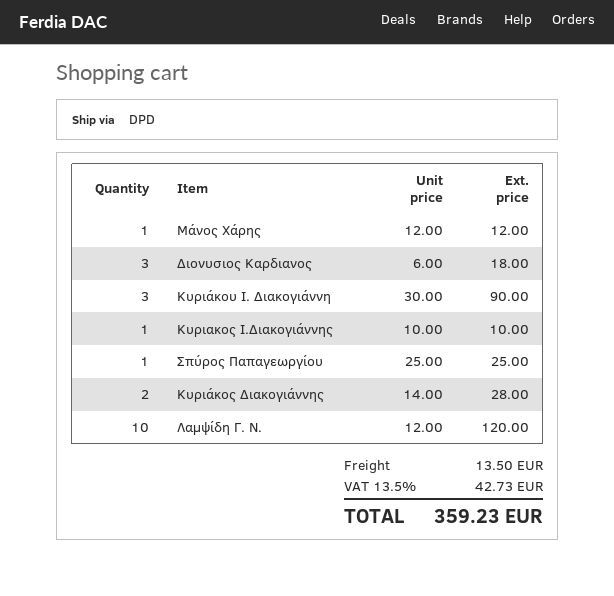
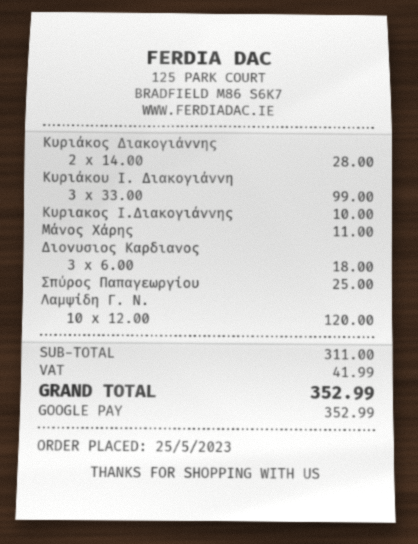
Μάνος Χάρης: 1 x 12.00 = 12.00 -> 1 x 11.00 = 11.00
Κυριάκου Ι. Διακογιάννη: 3 x 30.00 = 90.00 -> 3 x 33.00 = 99.00
shipping: 13.50 -> none
tax: 42.73 -> 41.99
total: 359.23 -> 352.99

